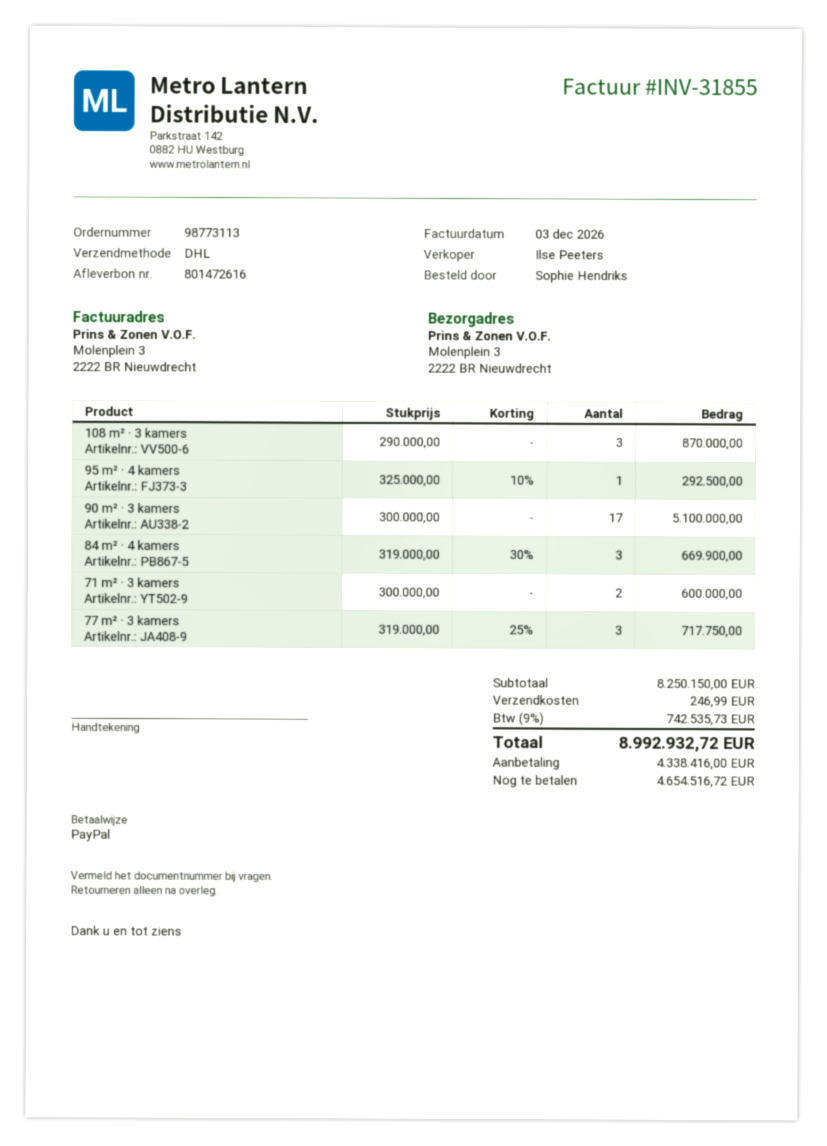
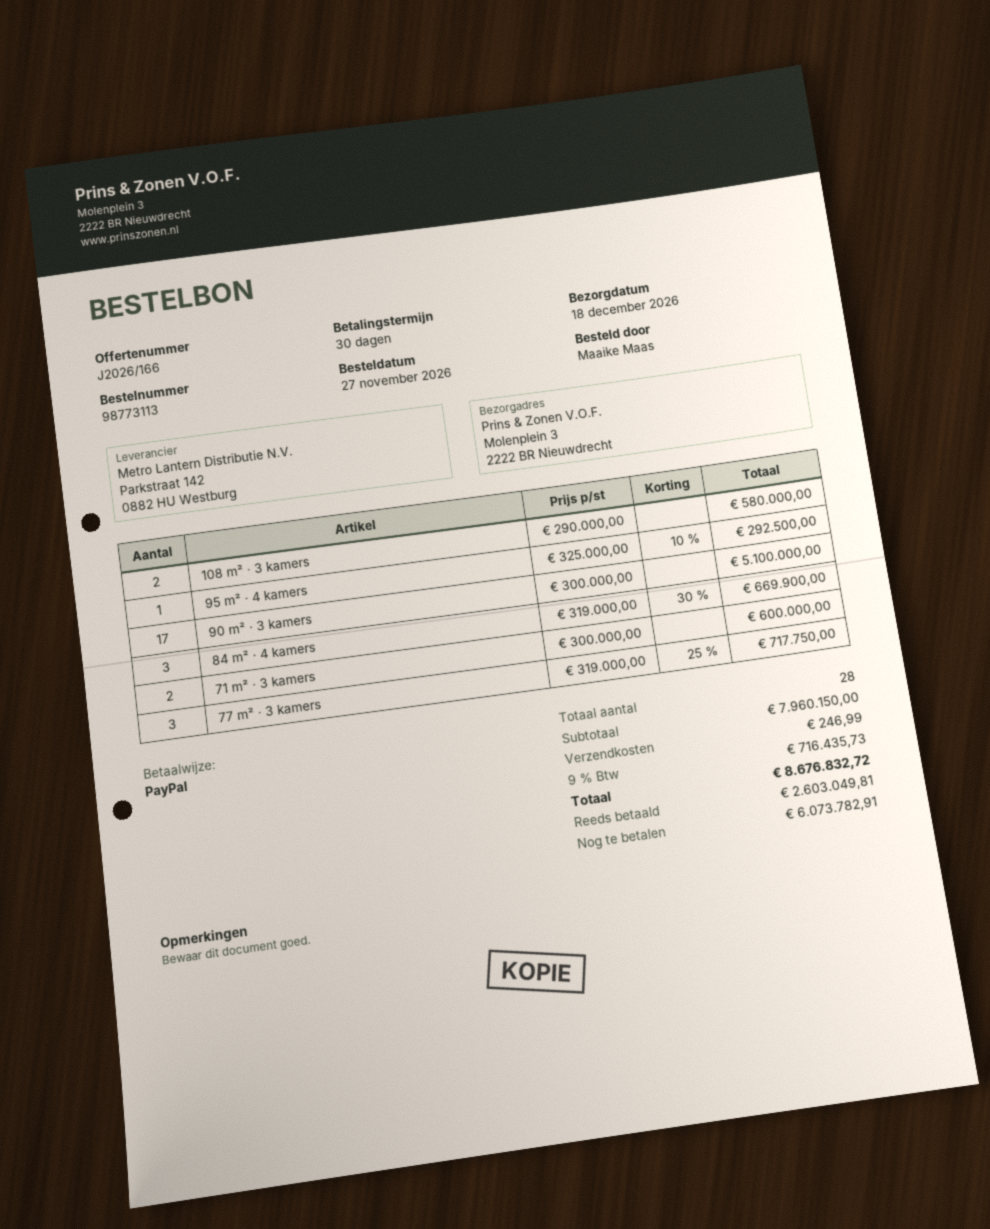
ordered by: Sophie Hendriks -> Maaike Maas
108 m² · 3 kamers: 3 x 290000.00 = 870000.00 -> 2 x 290000.00 = 580000.00
subtotal: 8250150.00 -> 7960150.00
tax: 9% = 742535.73 -> 9% = 716435.73
total: 8992932.72 -> 8676832.72
deposit: 4338416.00 -> 2603049.81
balance: 4654516.72 -> 6073782.91

